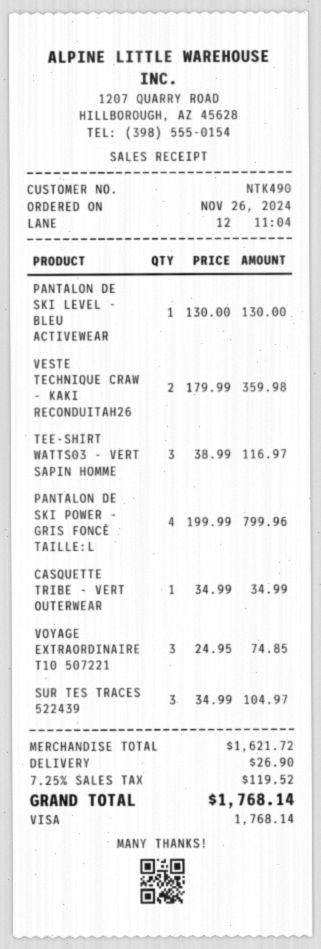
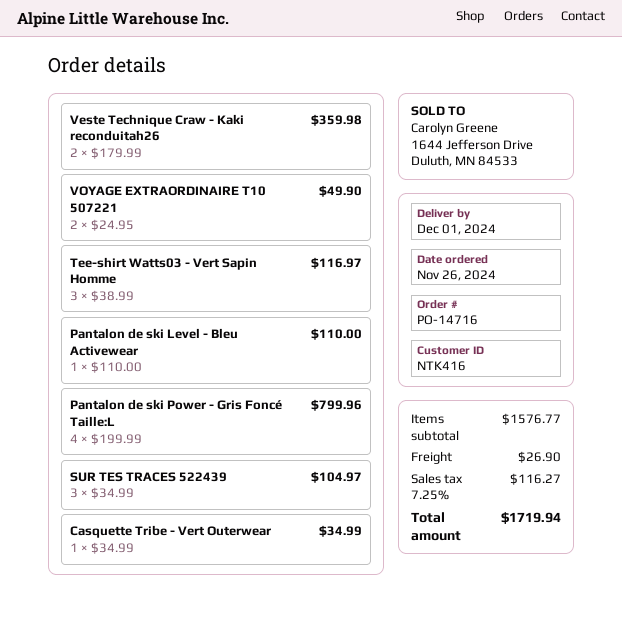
customer number: NTK490 -> NTK416
PANTALON DE SKI LEVEL - BLEU ACTIVEWEAR: 1 x 130.00 = 130.00 -> 1 x 110.00 = 110.00
VOYAGE EXTRAORDINAIRE T10 507221: 3 x 24.95 = 74.85 -> 2 x 24.95 = 49.90
subtotal: 1621.72 -> 1576.77
tax: 7.25% = 119.52 -> 7.25% = 116.27
total: 1768.14 -> 1719.94

